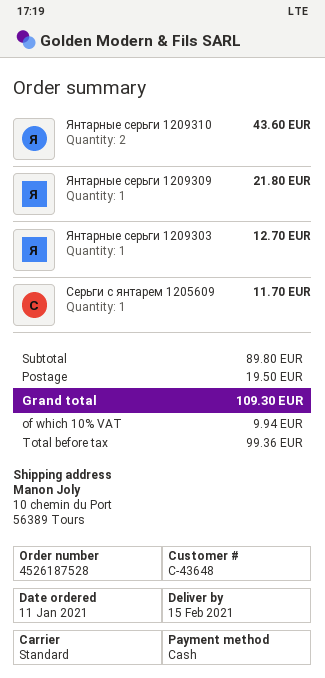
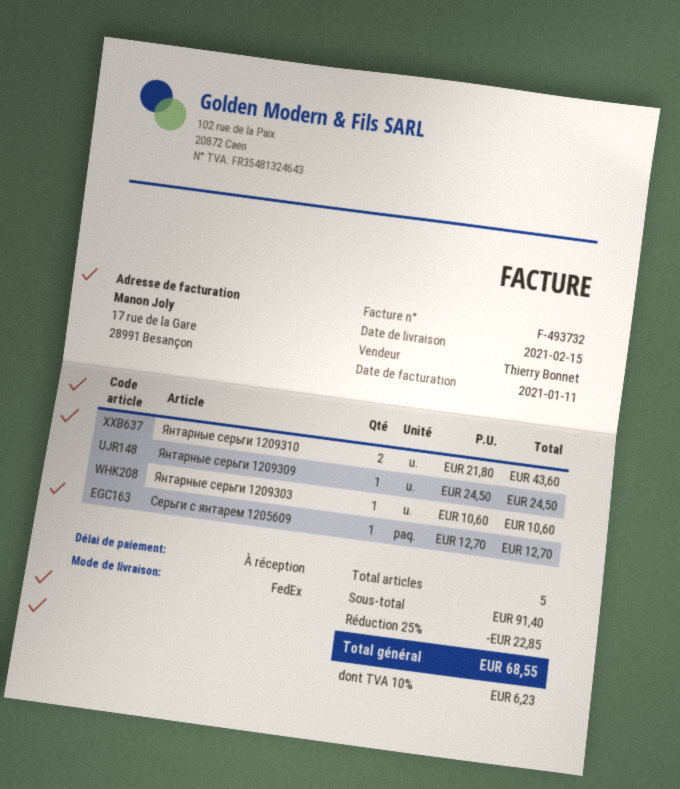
shipping method: standard -> FedEx
Янтарные серьги 1209309: 1 for 21.80 -> 1 for 24.50
Янтарные серьги 1209303: 1 for 12.70 -> 1 for 10.60
Серьги с янтарем 1205609: 1 for 11.70 -> 1 for 12.70
subtotal: 89.80 -> 91.40
discount: none -> 25% = 22.85
shipping: 19.50 -> none
tax: 10% = 9.94 -> 10% = 6.23
total: 109.30 -> 68.55

